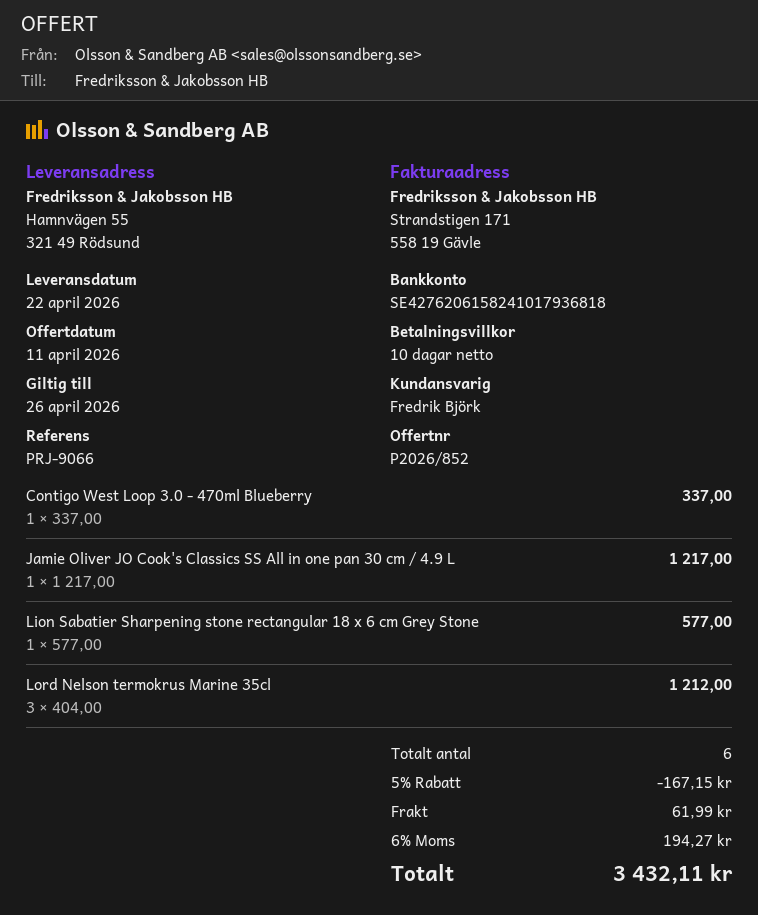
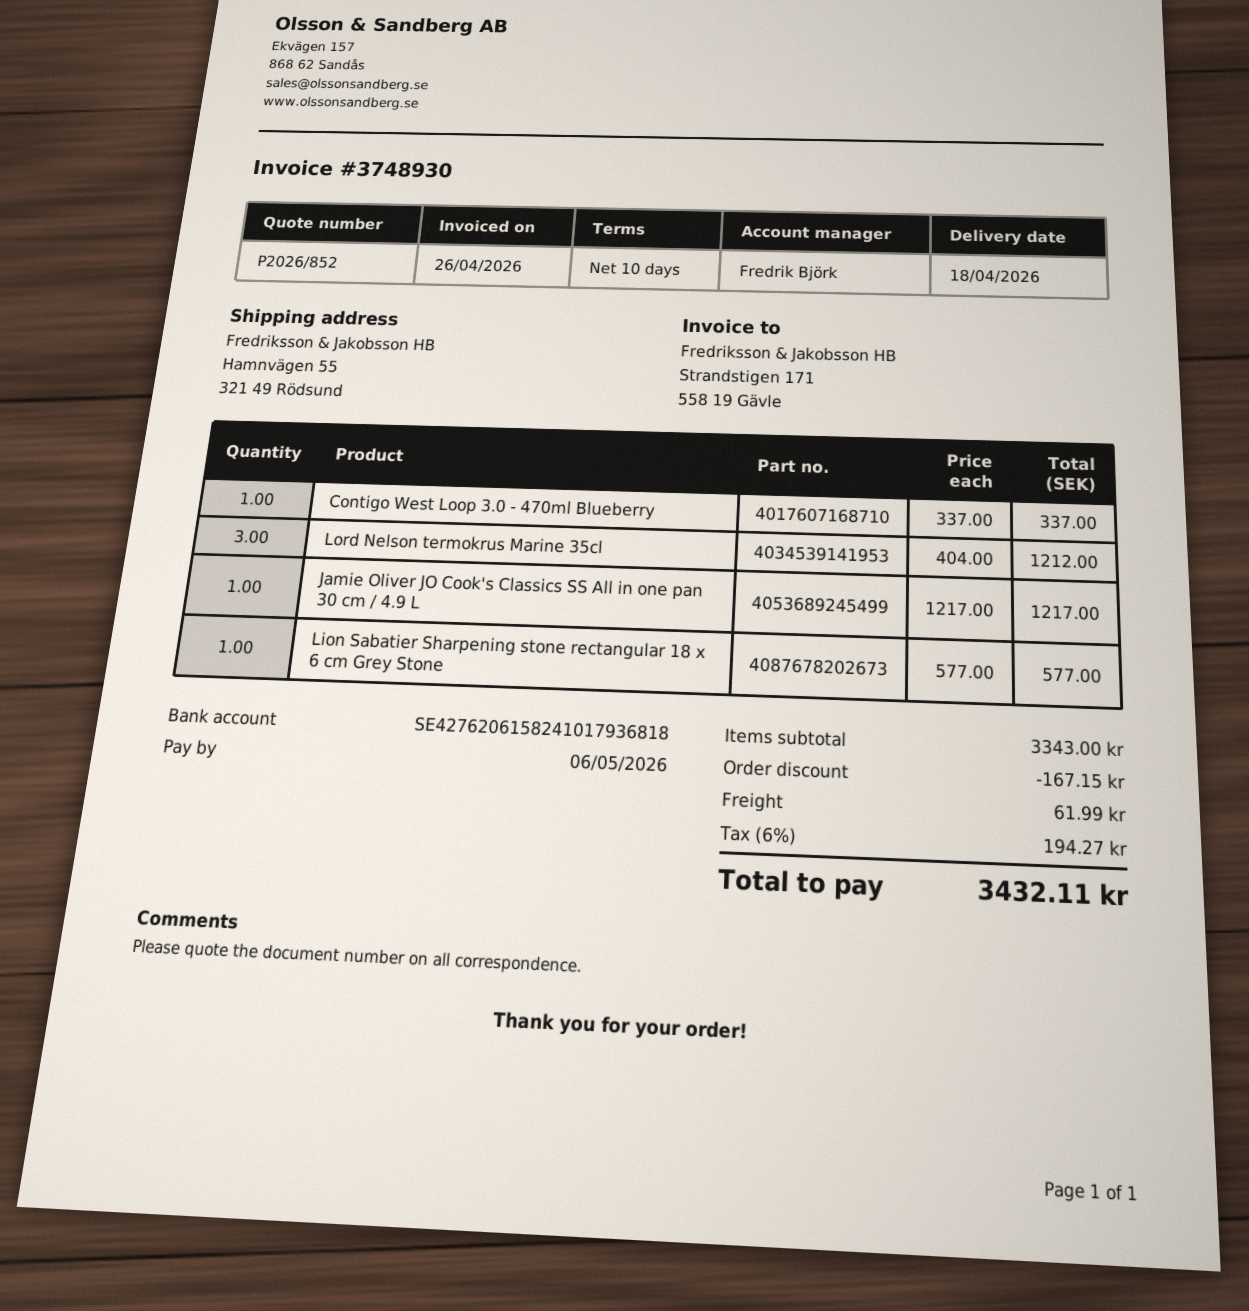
delivery date: 2026-04-22 -> 2026-04-18

